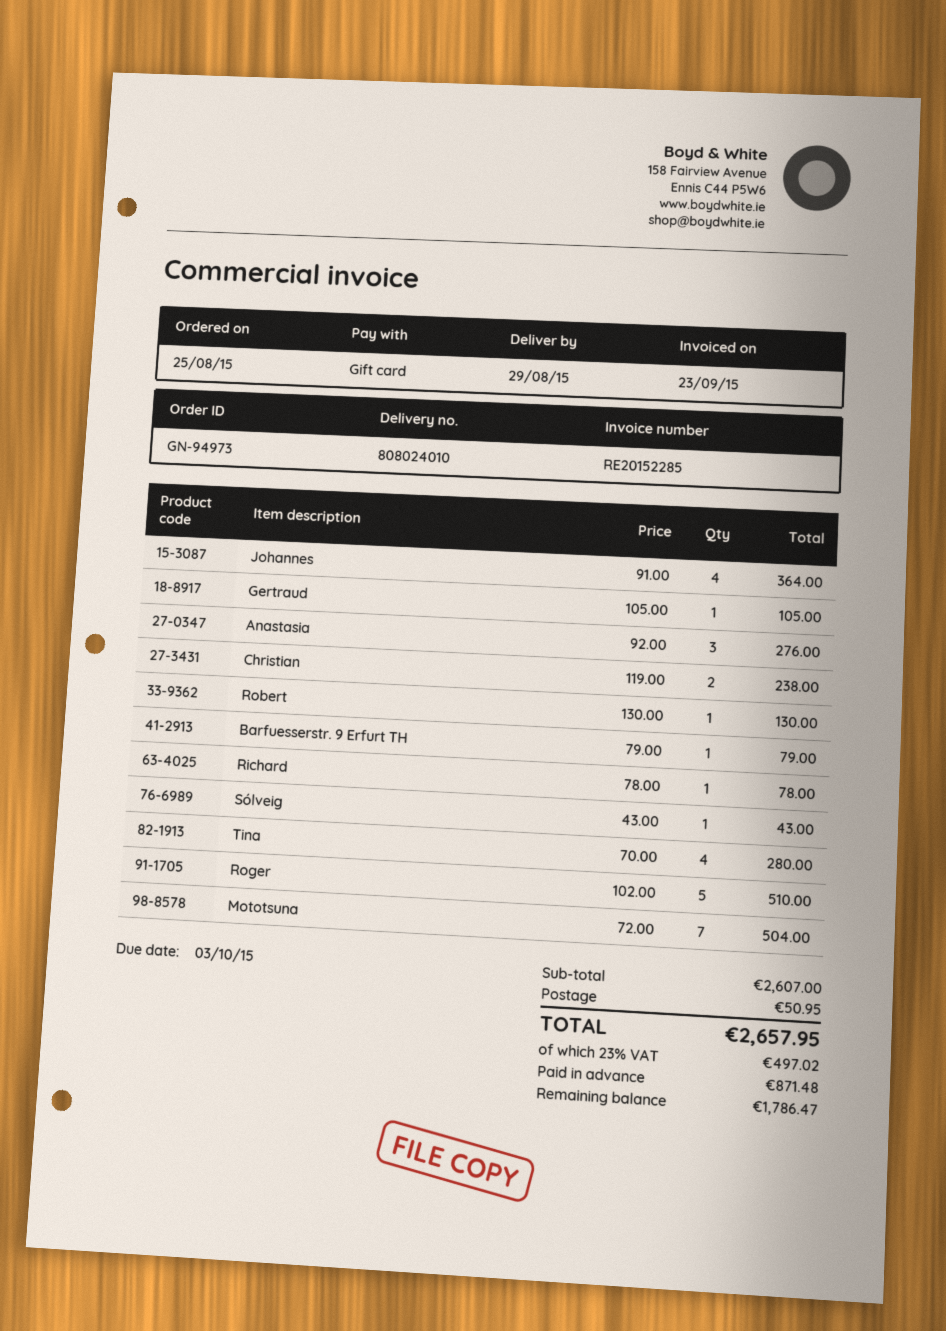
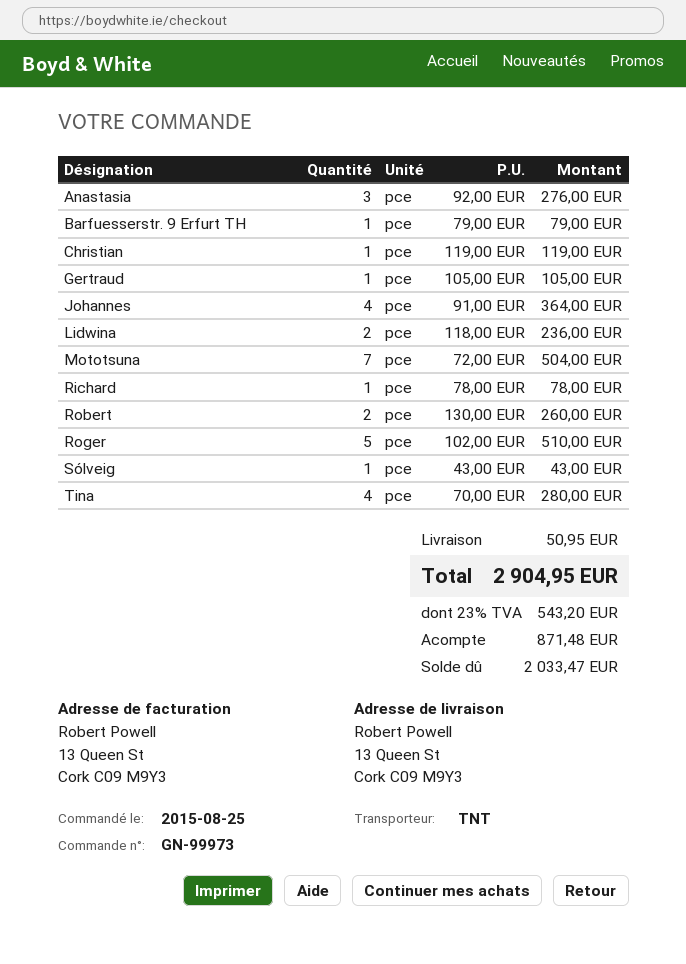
order number: GN-94973 -> GN-99973
Christian: 2 x 119.00 = 238.00 -> 1 x 119.00 = 119.00
Robert: 1 x 130.00 = 130.00 -> 2 x 130.00 = 260.00
Lidwina: none -> 2 x 118.00 = 236.00
tax: 23% = 497.02 -> 23% = 543.20
total: 2657.95 -> 2904.95
balance: 1786.47 -> 2033.47

